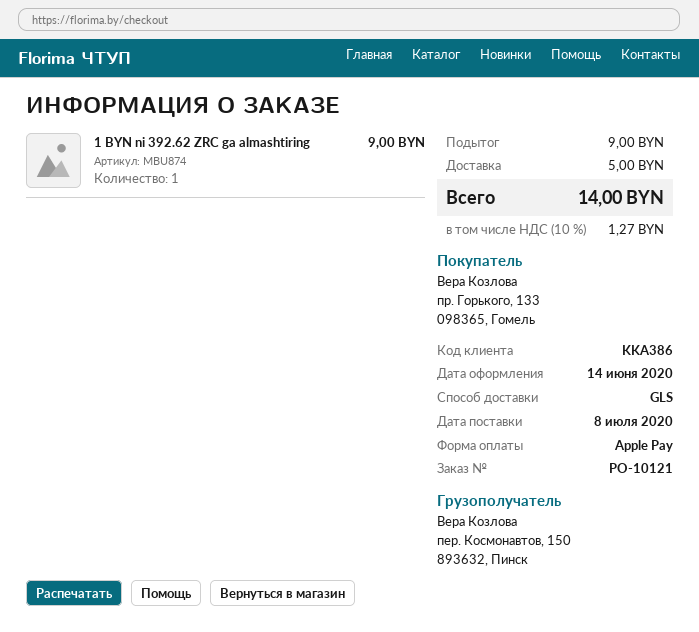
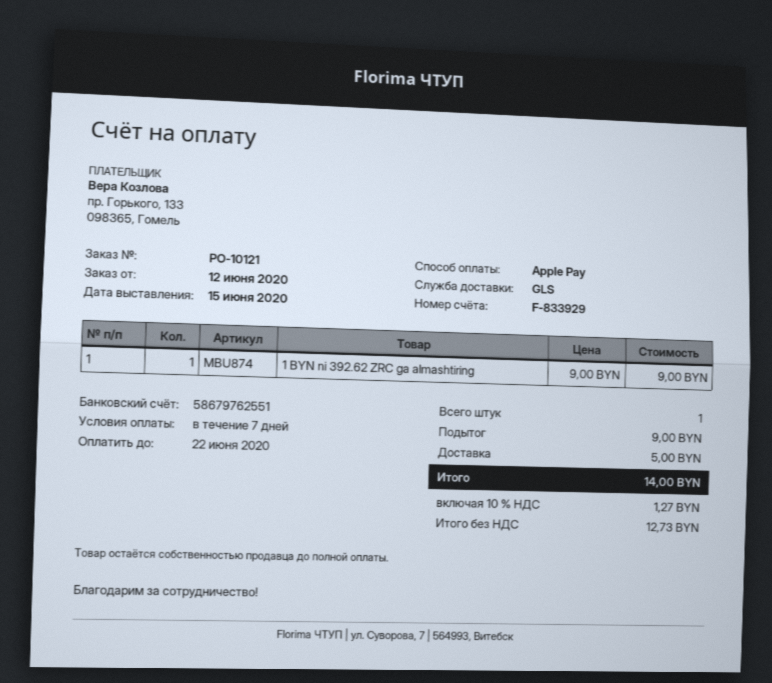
order date: 2020-06-14 -> 2020-06-12

